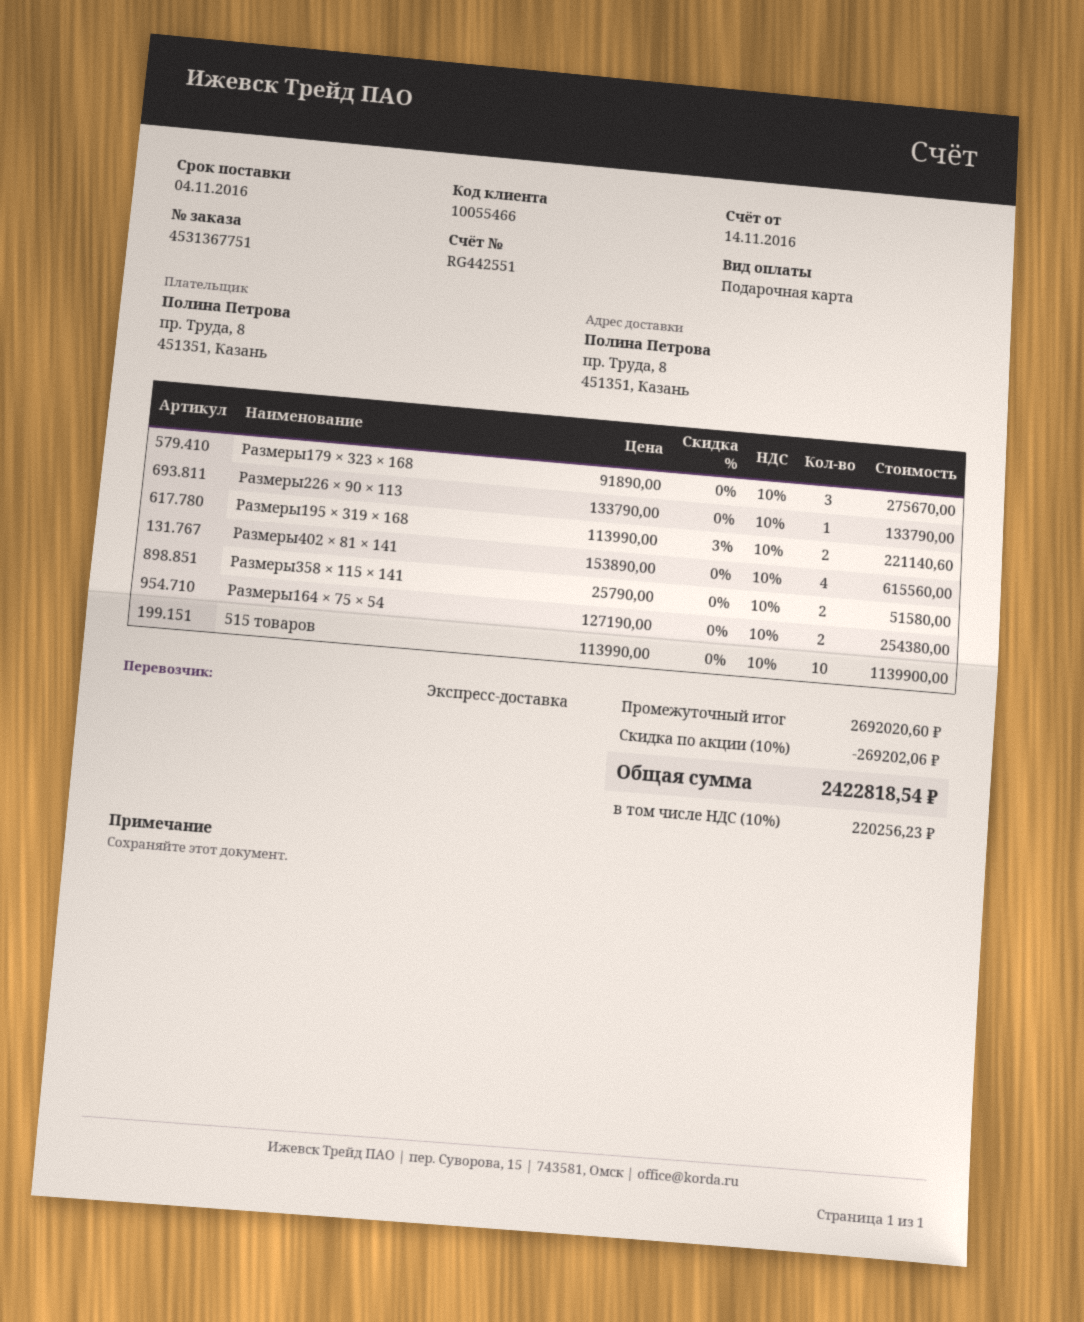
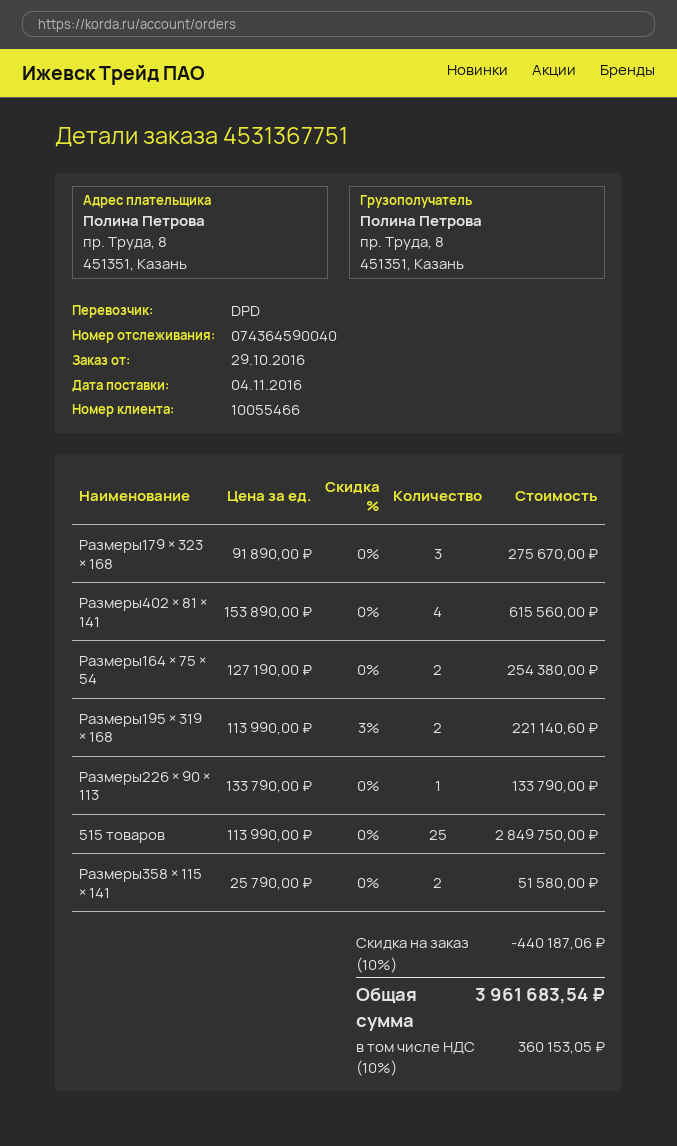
shipping method: express -> DPD
515 товаров: 10 x 113990.00 = 1139900.00 -> 25 x 113990.00 = 2849750.00
discount: 10% = 269202.06 -> 10% = 440187.06
tax: 10% = 220256.23 -> 10% = 360153.05
total: 2422818.54 -> 3961683.54

